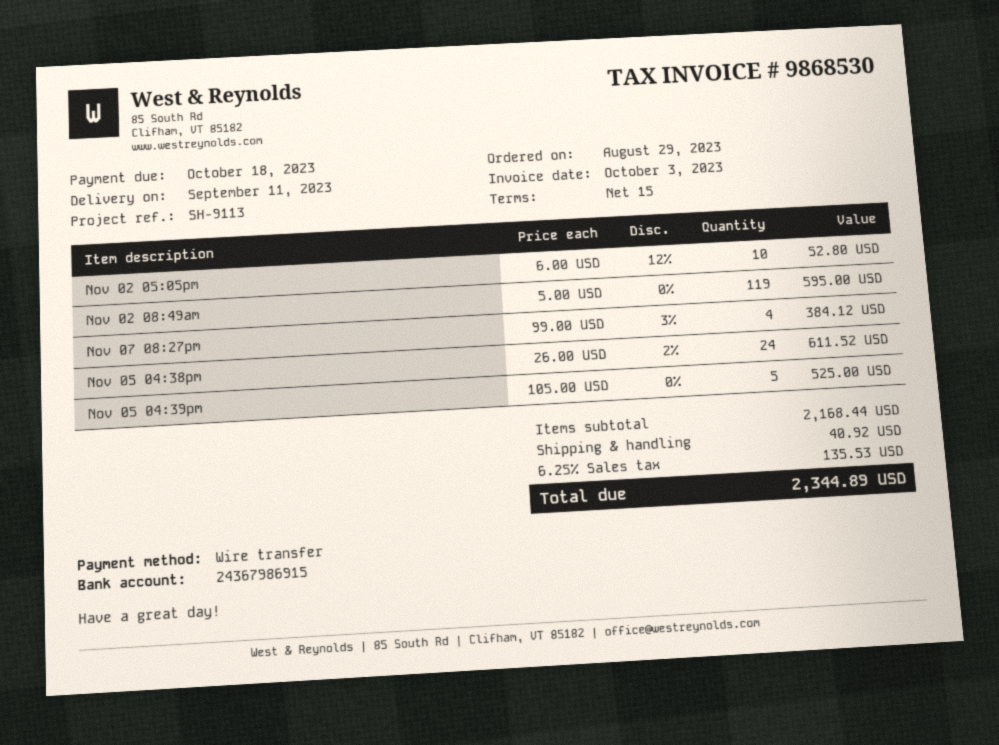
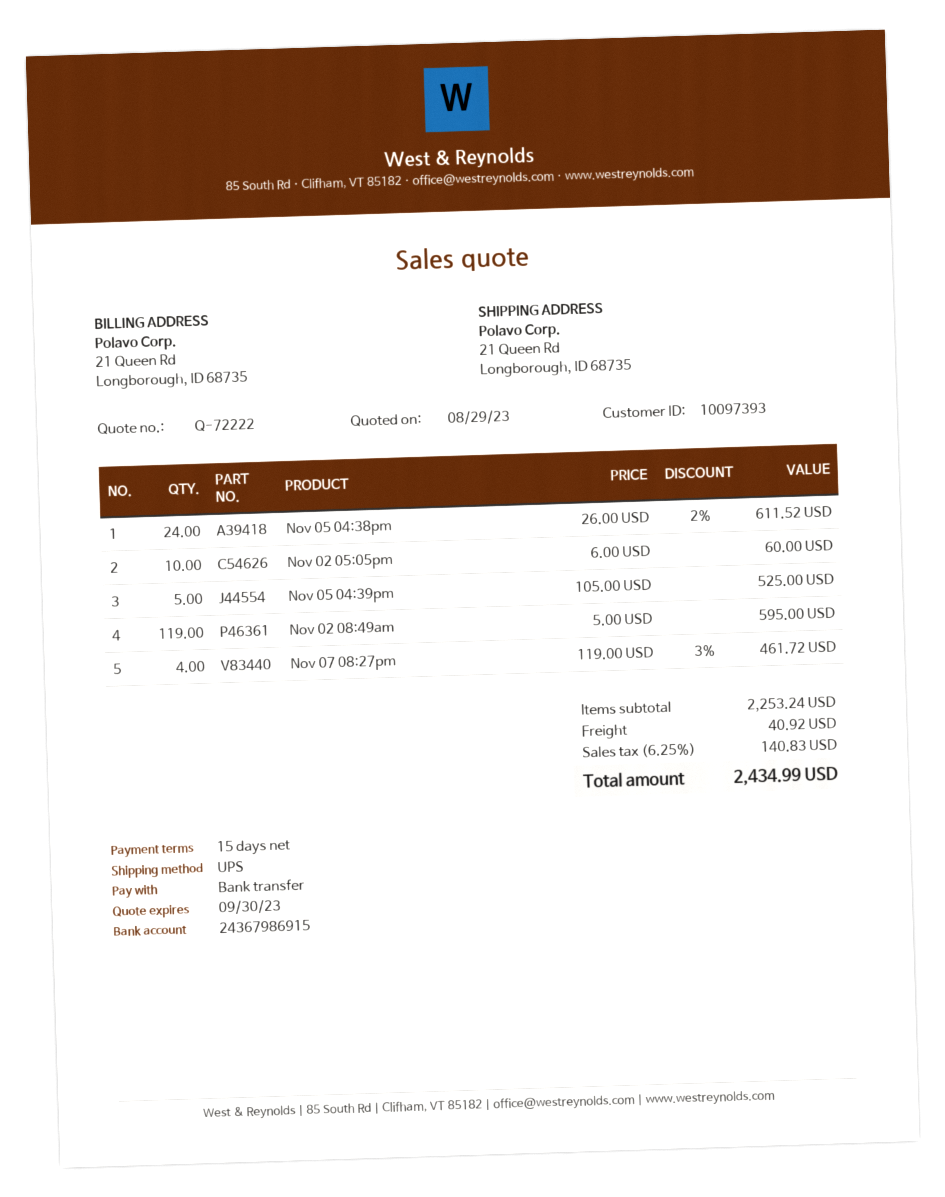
Nov 02 05:05pm: 10 x 6.00 - 12% = 52.80 -> 10 x 6.00 = 60.00
Nov 07 08:27pm: 4 x 99.00 - 3% = 384.12 -> 4 x 119.00 - 3% = 461.72
subtotal: 2168.44 -> 2253.24
tax: 6.25% = 135.53 -> 6.25% = 140.83
total: 2344.89 -> 2434.99

